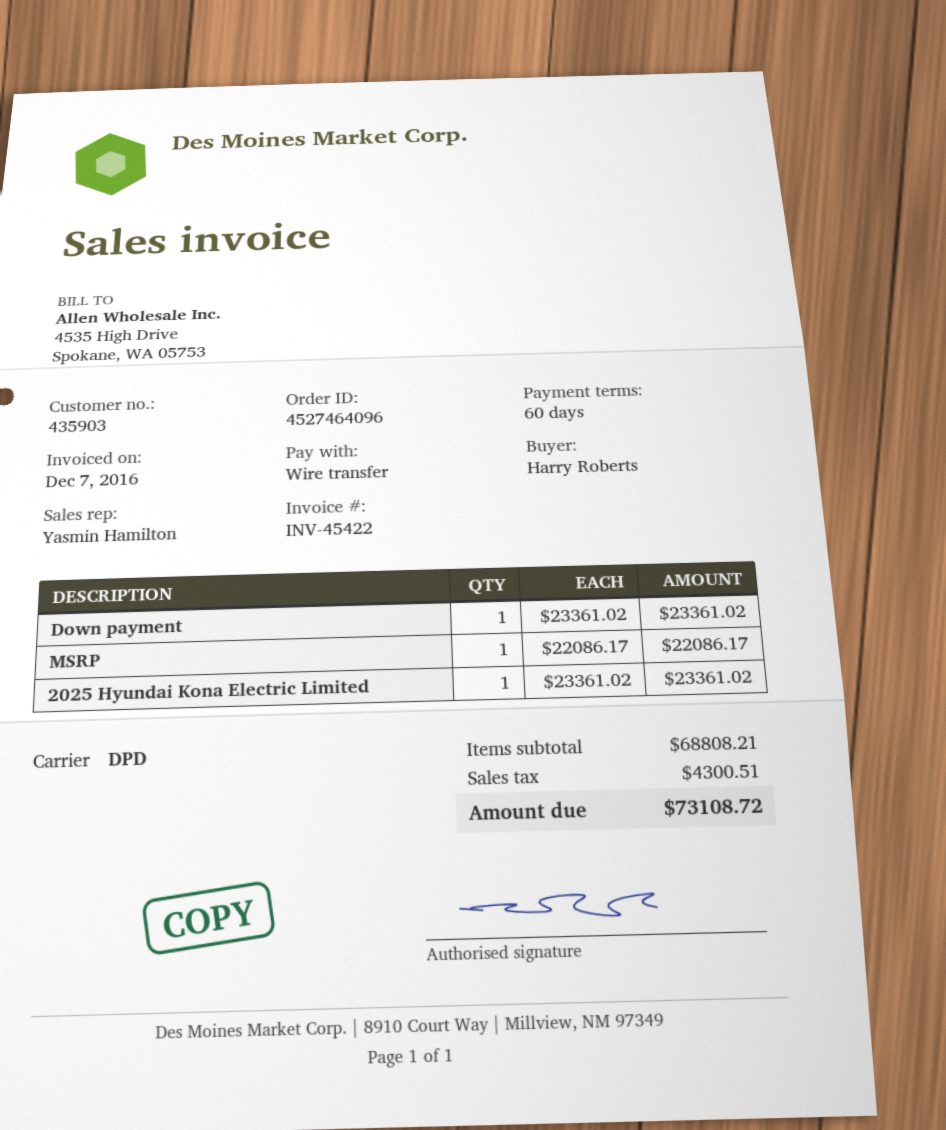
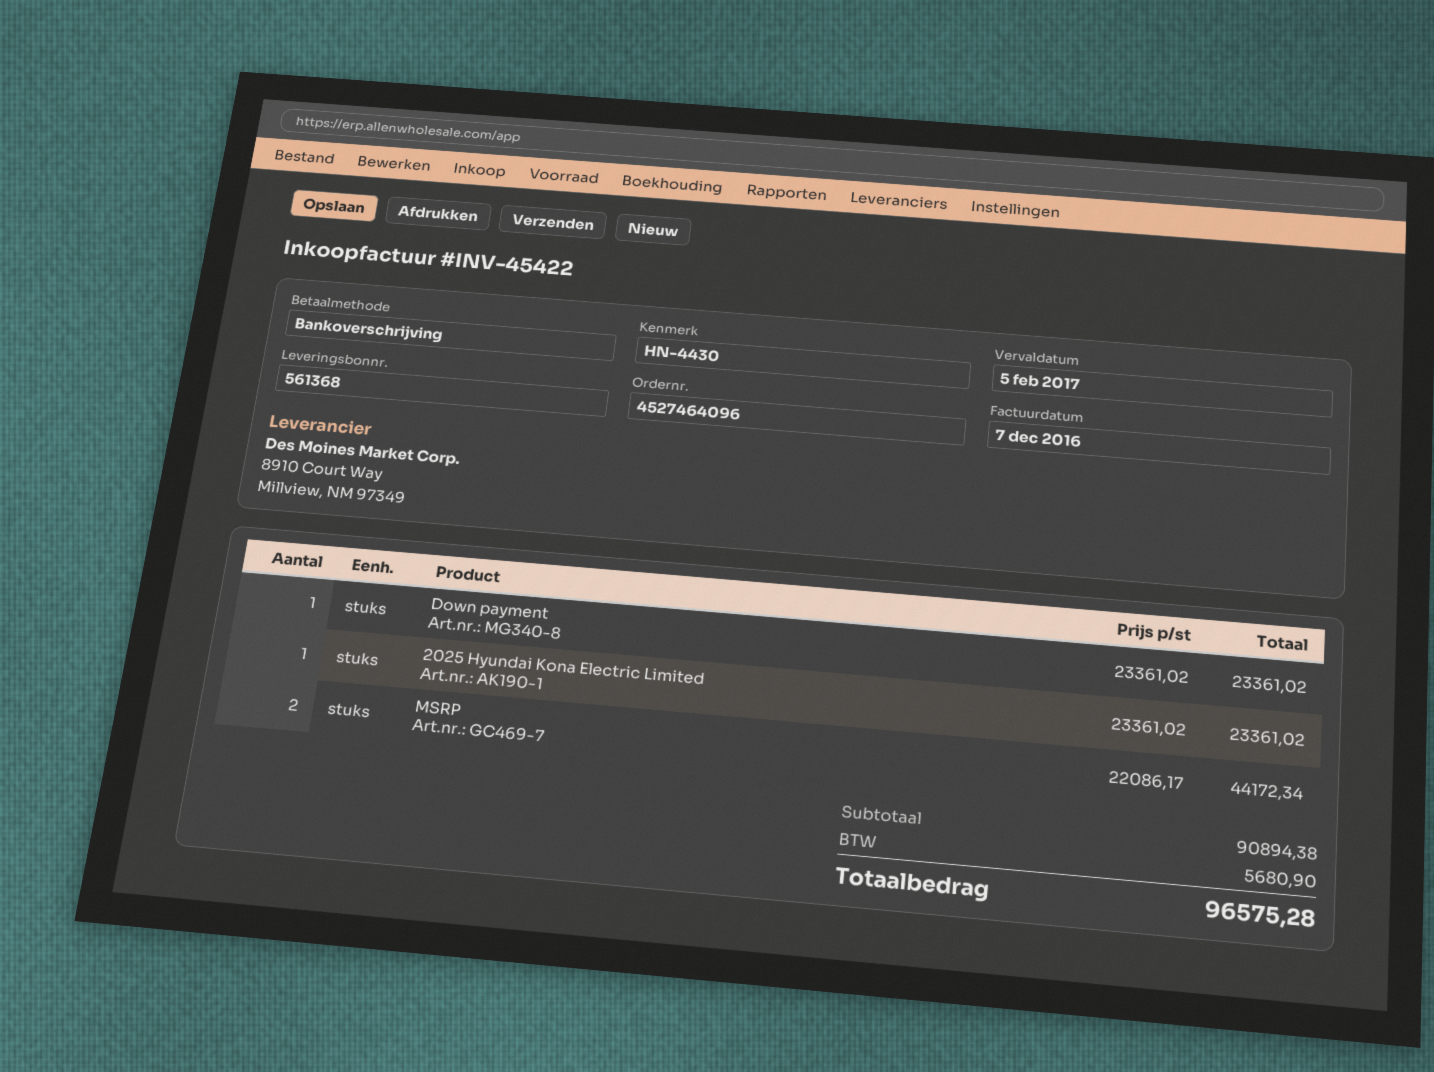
MSRP: 1 x 22086.17 = 22086.17 -> 2 x 22086.17 = 44172.34
subtotal: 68808.21 -> 90894.38
tax: 4300.51 -> 5680.90
total: 73108.72 -> 96575.28

